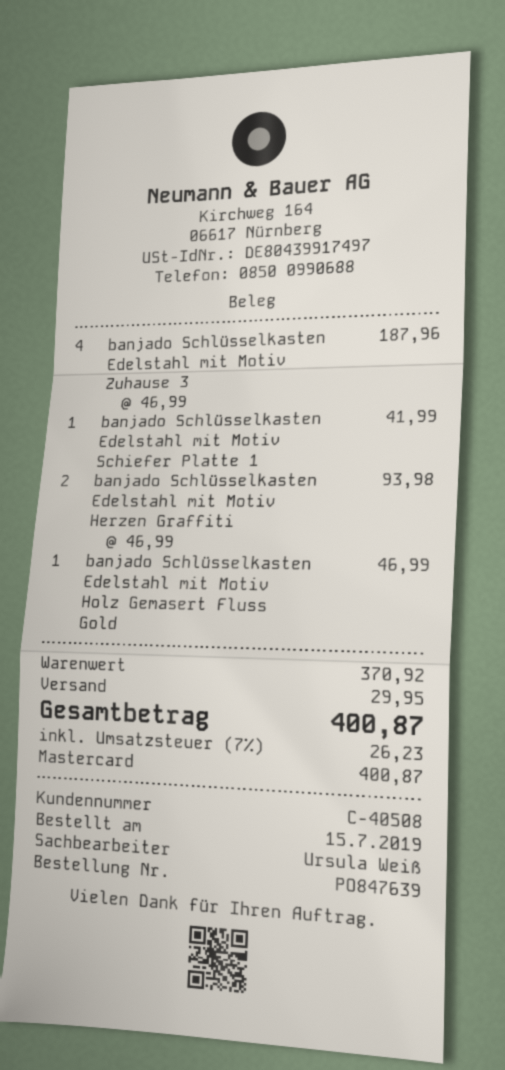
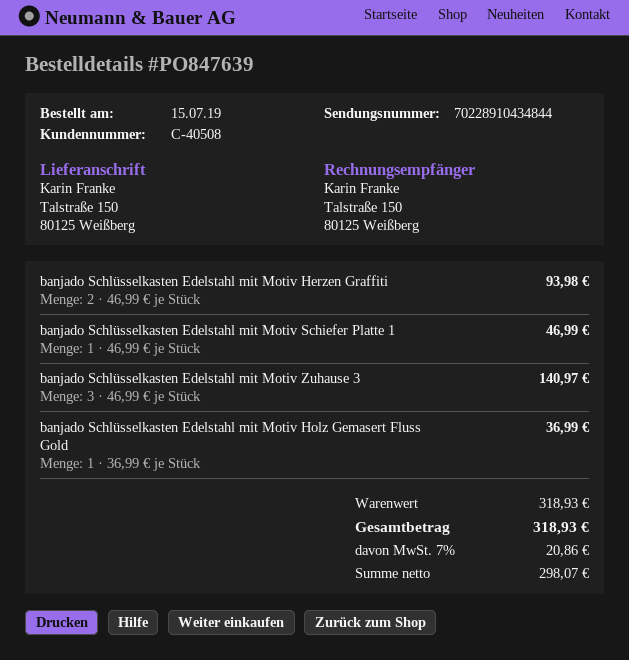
banjado Schlüsselkasten Edelstahl mit Motiv Zuhause 3: 4 x 46.99 = 187.96 -> 3 x 46.99 = 140.97
banjado Schlüsselkasten Edelstahl mit Motiv Schiefer Platte 1: 1 x 41.99 = 41.99 -> 1 x 46.99 = 46.99
banjado Schlüsselkasten Edelstahl mit Motiv Holz Gemasert Fluss Gold: 1 x 46.99 = 46.99 -> 1 x 36.99 = 36.99
subtotal: 370.92 -> 318.93
shipping: 29.95 -> none
tax: 7% = 26.23 -> 7% = 20.86
total: 400.87 -> 318.93

